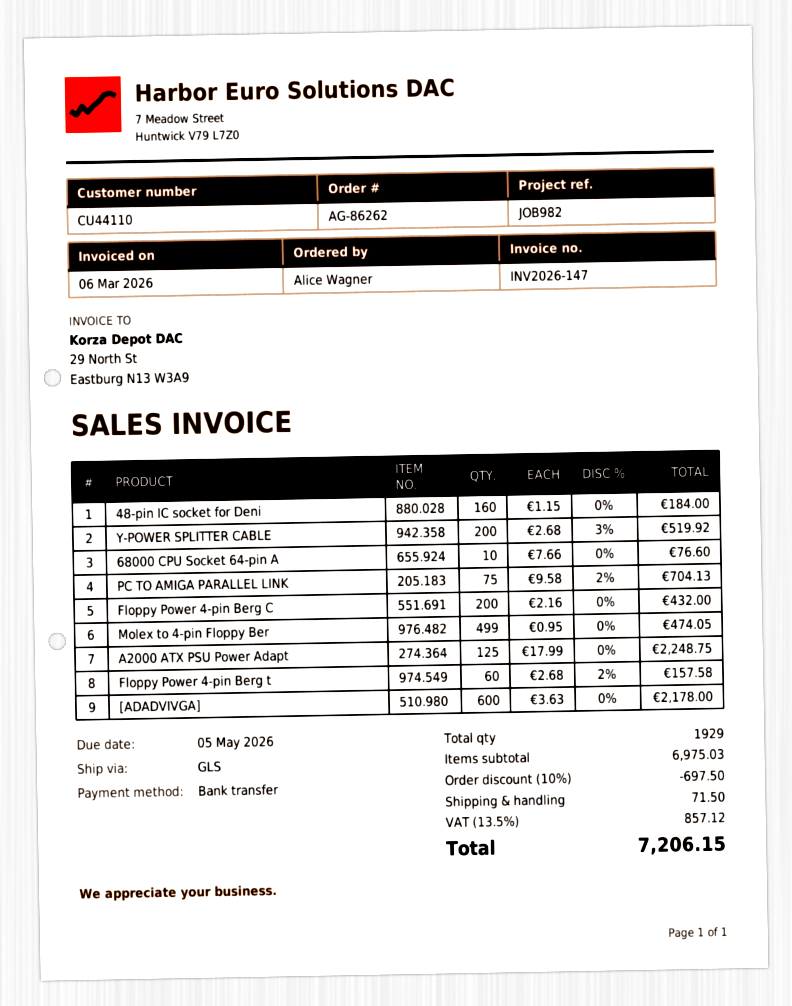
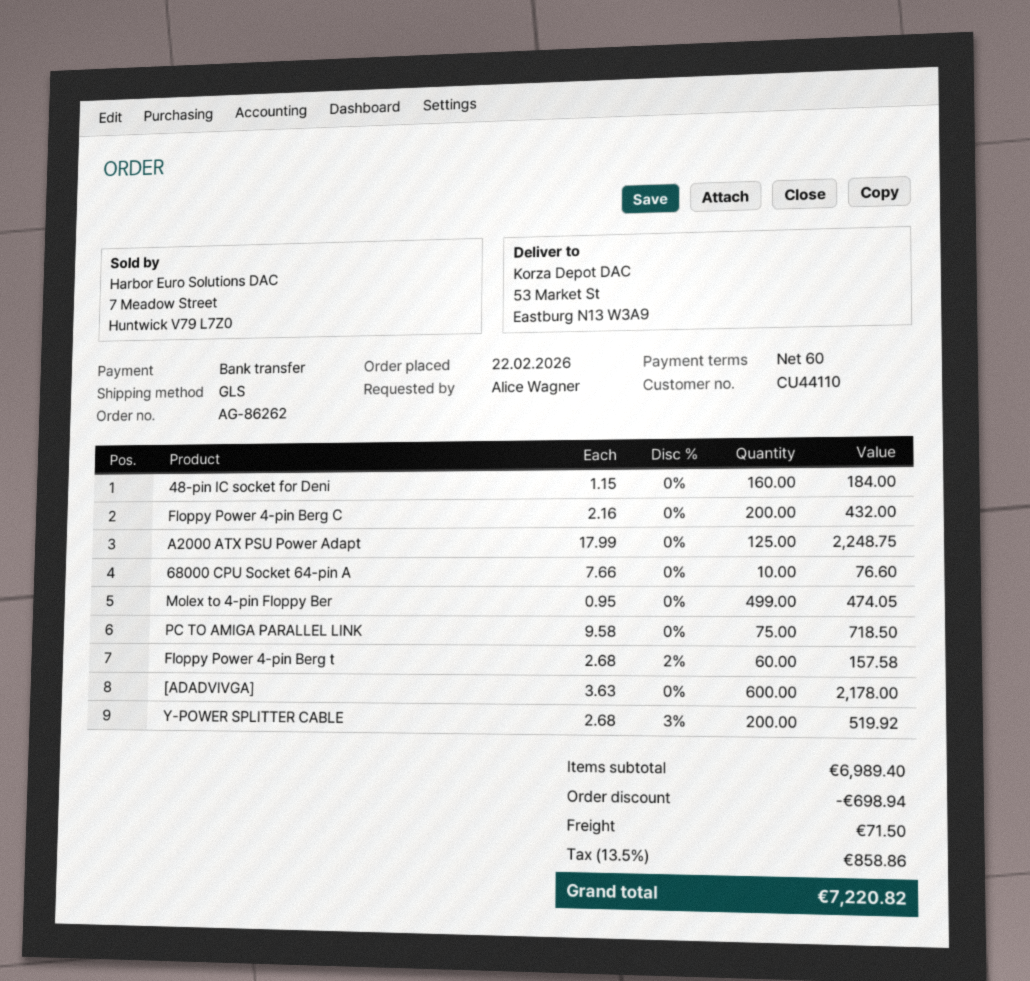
PC TO AMIGA PARALLEL LINK: 75 x 9.58 - 2% = 704.13 -> 75 x 9.58 = 718.50
subtotal: 6975.03 -> 6989.40
discount: 697.50 -> 698.94
tax: 13.5% = 857.12 -> 13.5% = 858.86
total: 7206.15 -> 7220.82

